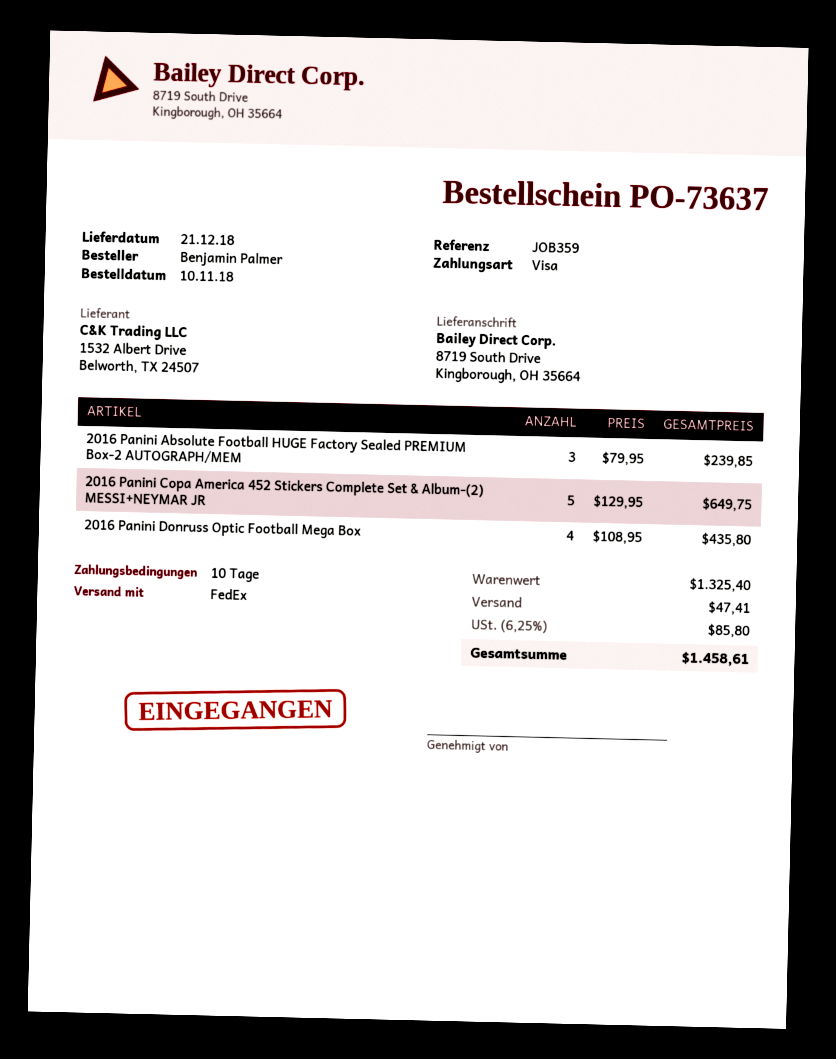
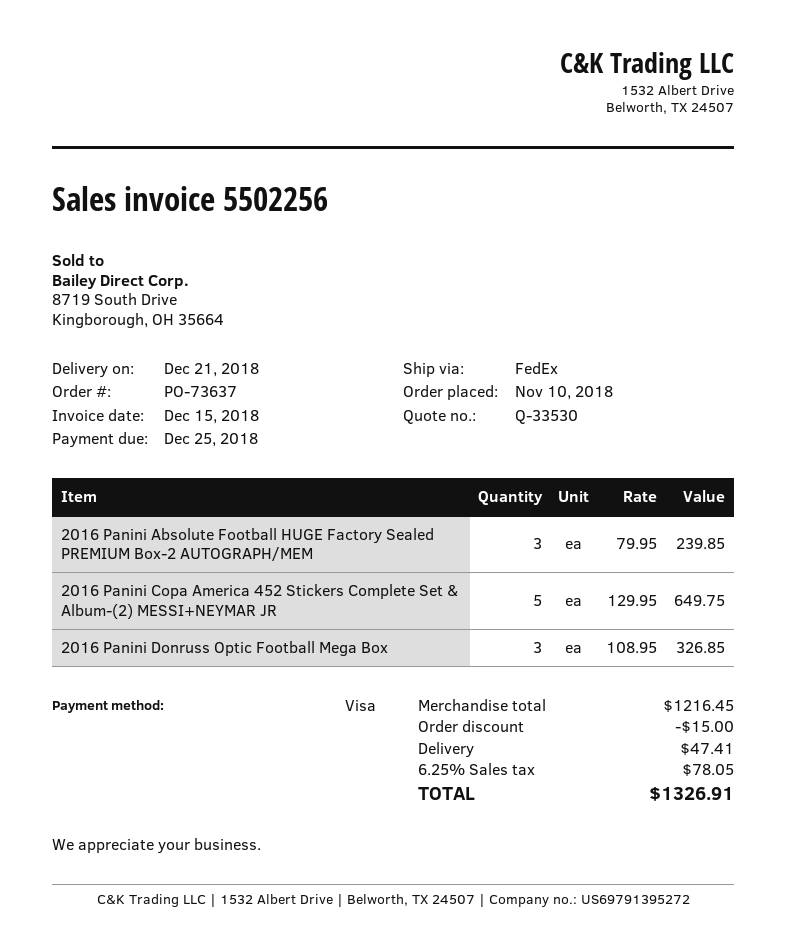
2016 Panini Donruss Optic Football Mega Box: 4 x 108.95 = 435.80 -> 3 x 108.95 = 326.85
subtotal: 1325.40 -> 1216.45
discount: none -> 15.00
tax: 6.25% = 85.80 -> 6.25% = 78.05
total: 1458.61 -> 1326.91

